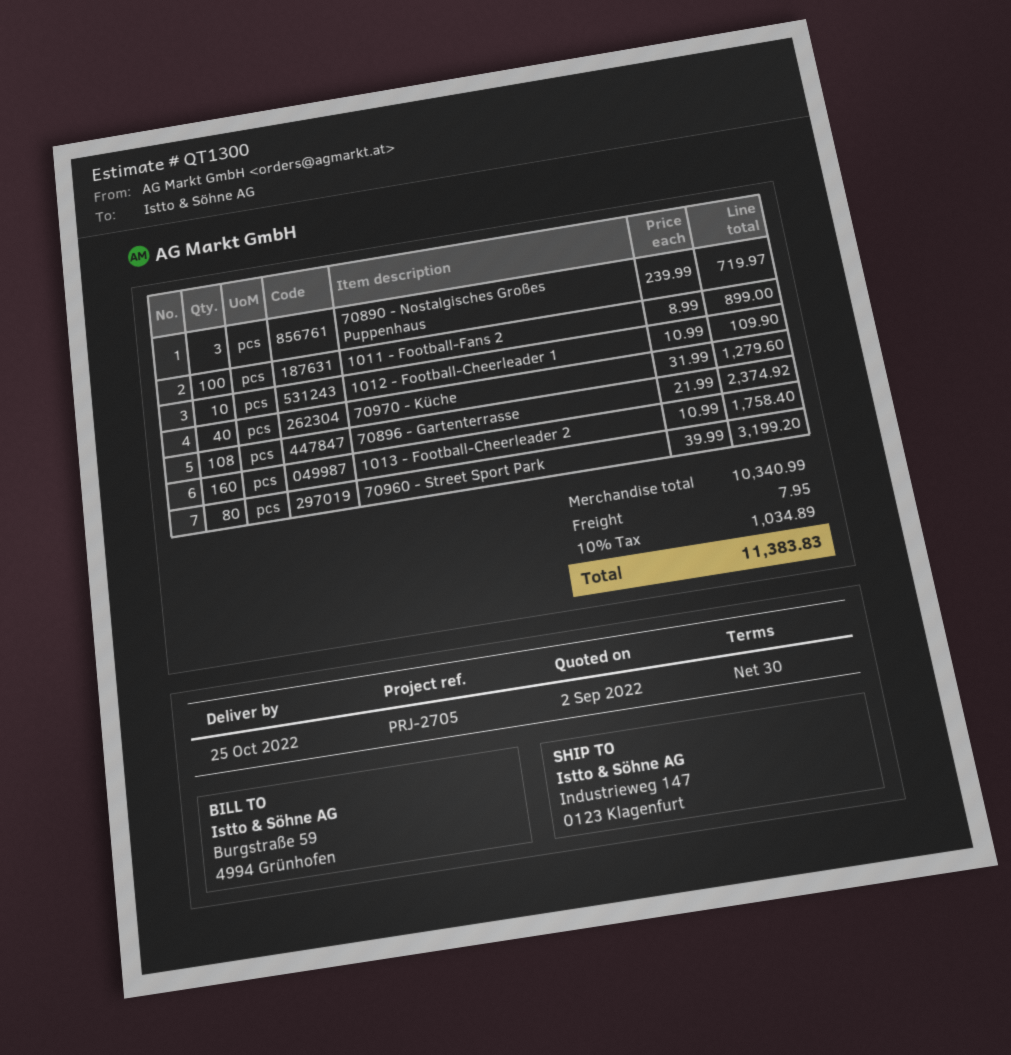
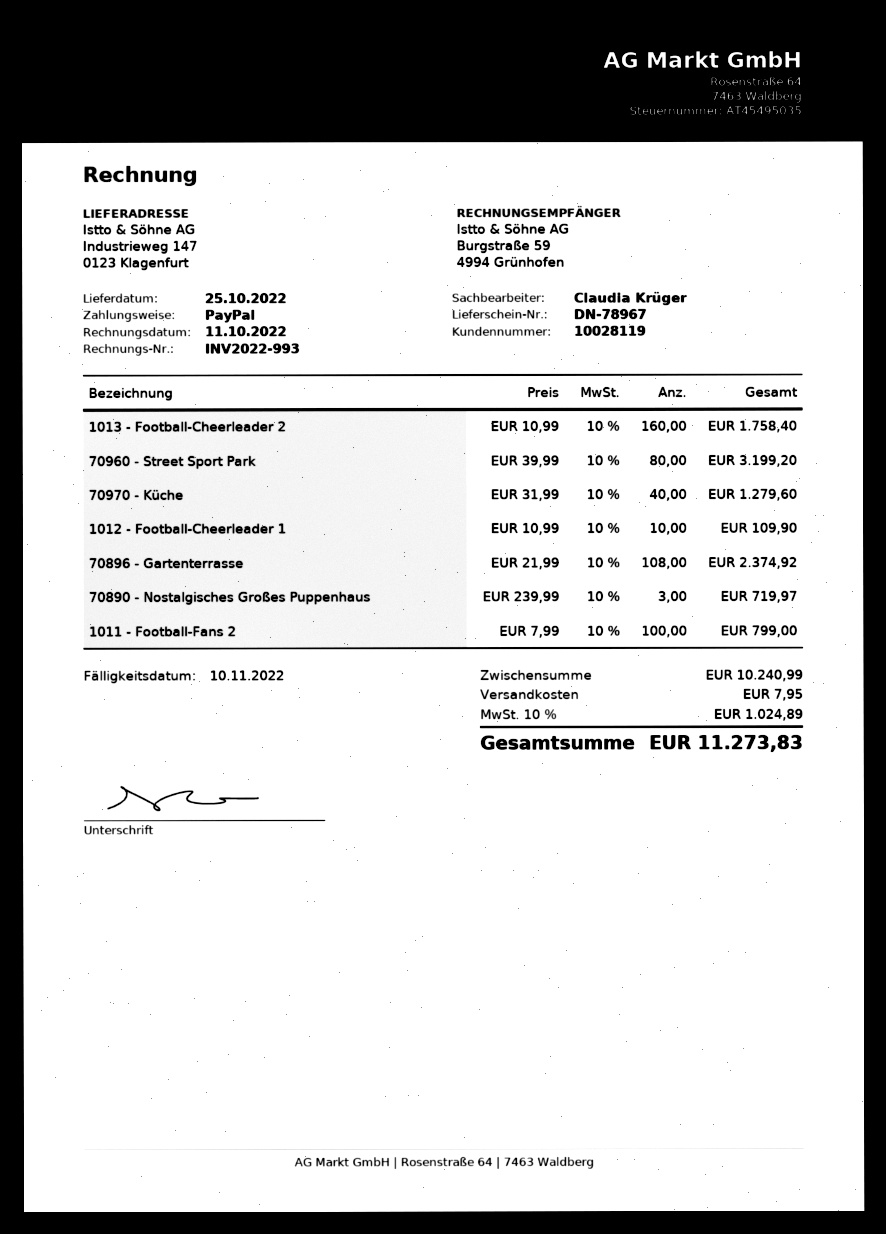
1011 - Football-Fans 2: 100 x 8.99 = 899.00 -> 100 x 7.99 = 799.00
subtotal: 10340.99 -> 10240.99
tax: 10% = 1034.89 -> 10% = 1024.89
total: 11383.83 -> 11273.83

